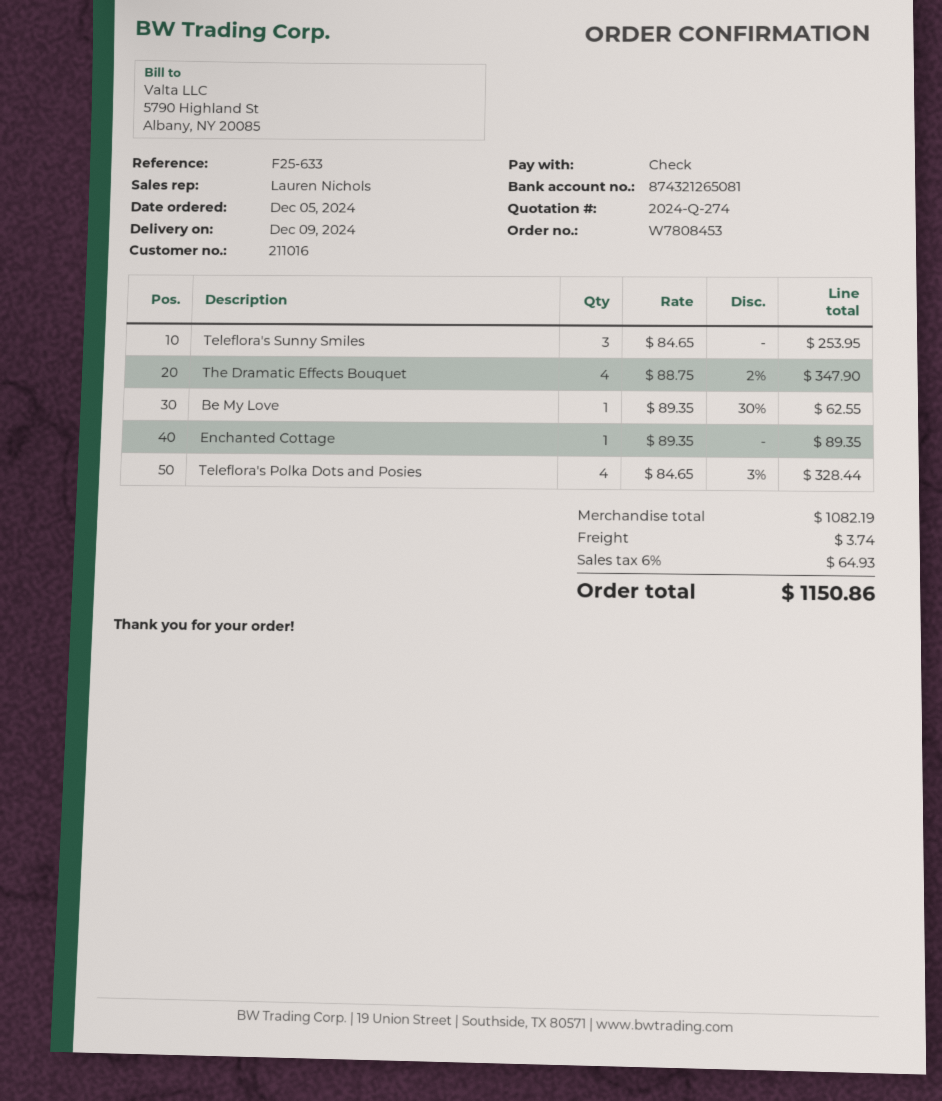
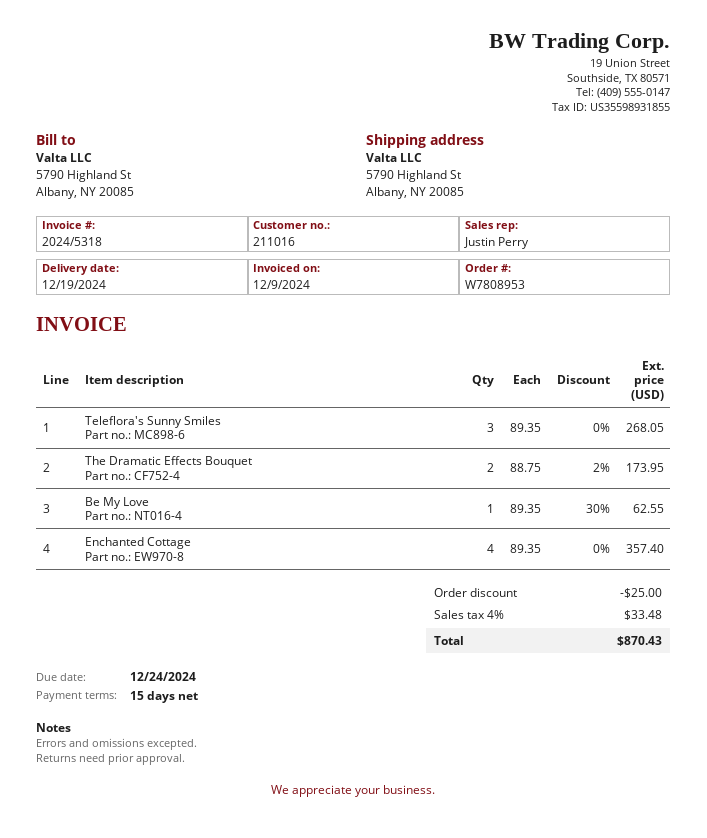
order number: W7808453 -> W7808953
delivery date: 2024-12-09 -> 2024-12-19
sales rep: Lauren Nichols -> Justin Perry
Teleflora's Sunny Smiles: 3 x 84.65 = 253.95 -> 3 x 89.35 = 268.05
The Dramatic Effects Bouquet: 4 x 88.75 - 2% = 347.90 -> 2 x 88.75 - 2% = 173.95
Enchanted Cottage: 1 x 89.35 = 89.35 -> 4 x 89.35 = 357.40
Teleflora's Polka Dots and Posies: 4 x 84.65 - 3% = 328.44 -> none
discount: none -> 25.00
shipping: 3.74 -> none
tax: 6% = 64.93 -> 4% = 33.48
total: 1150.86 -> 870.43

